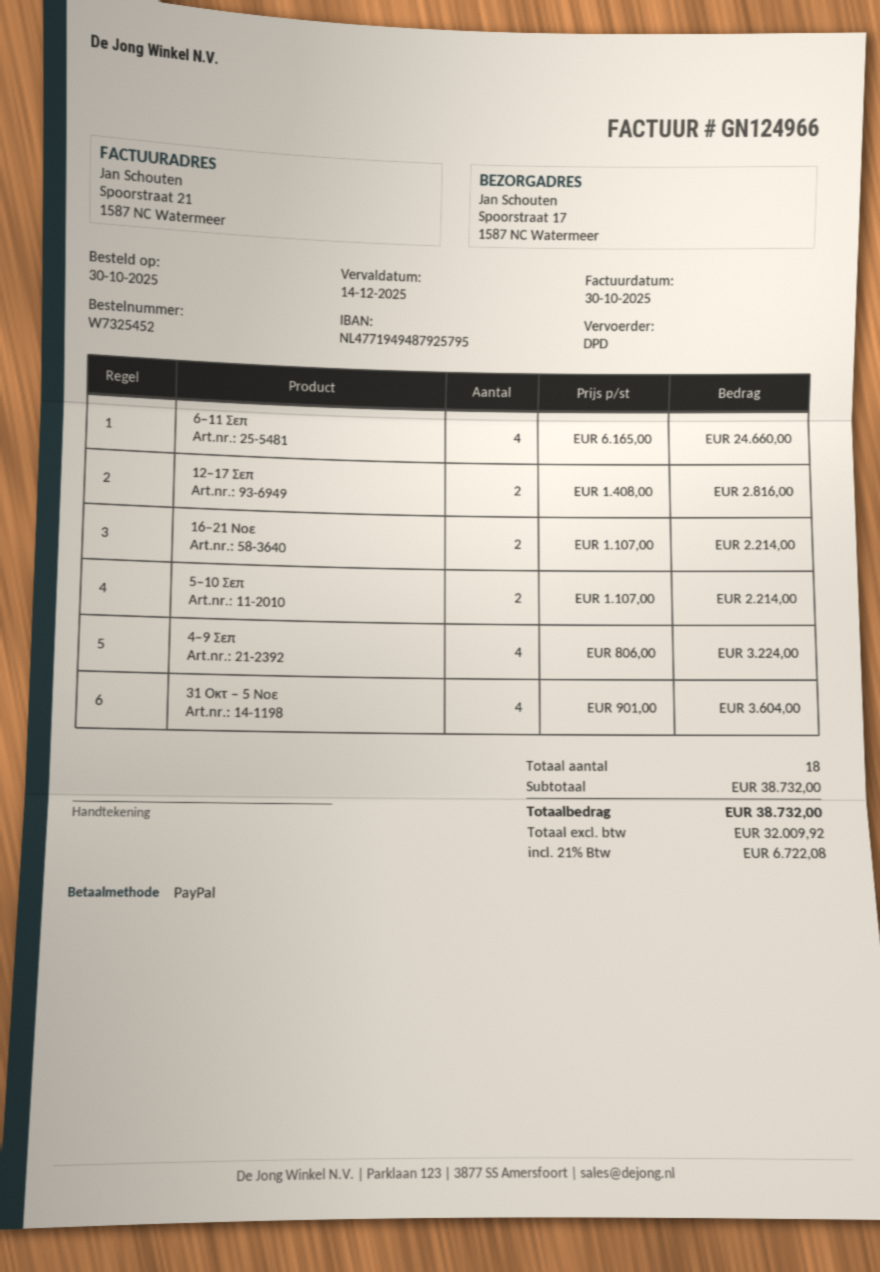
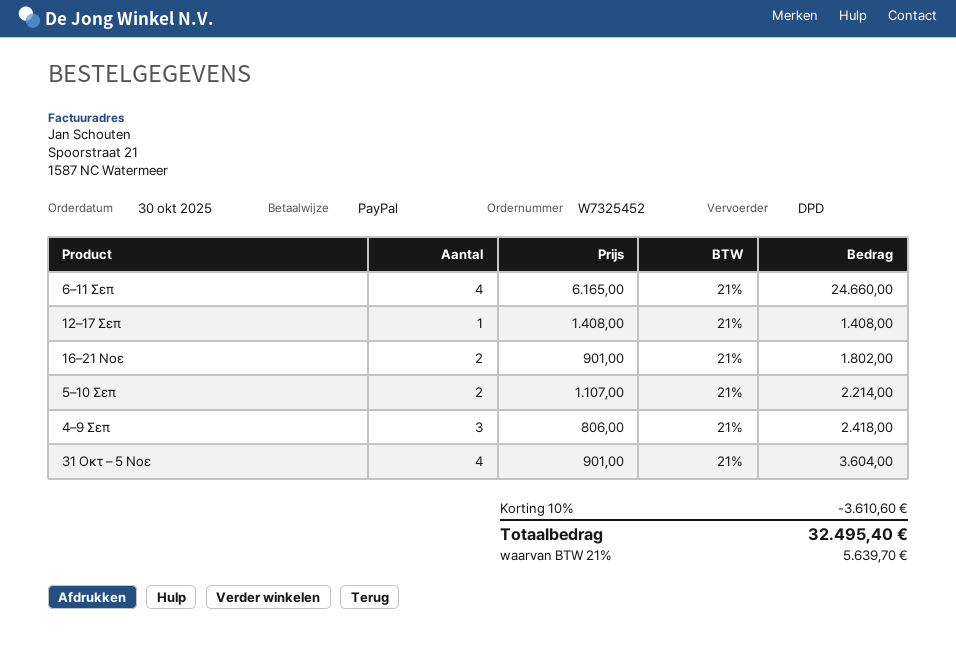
12–17 Σεπ: 2 x 1408.00 = 2816.00 -> 1 x 1408.00 = 1408.00
16–21 Νοε: 2 x 1107.00 = 2214.00 -> 2 x 901.00 = 1802.00
4–9 Σεπ: 4 x 806.00 = 3224.00 -> 3 x 806.00 = 2418.00
discount: none -> 10% = 3610.60
tax: 21% = 6722.08 -> 21% = 5639.70
total: 38732.00 -> 32495.40

